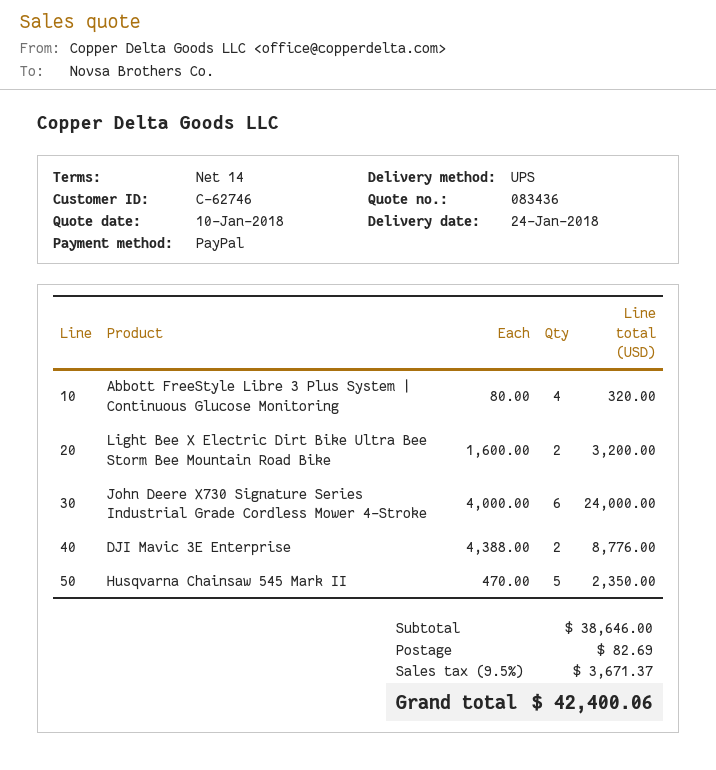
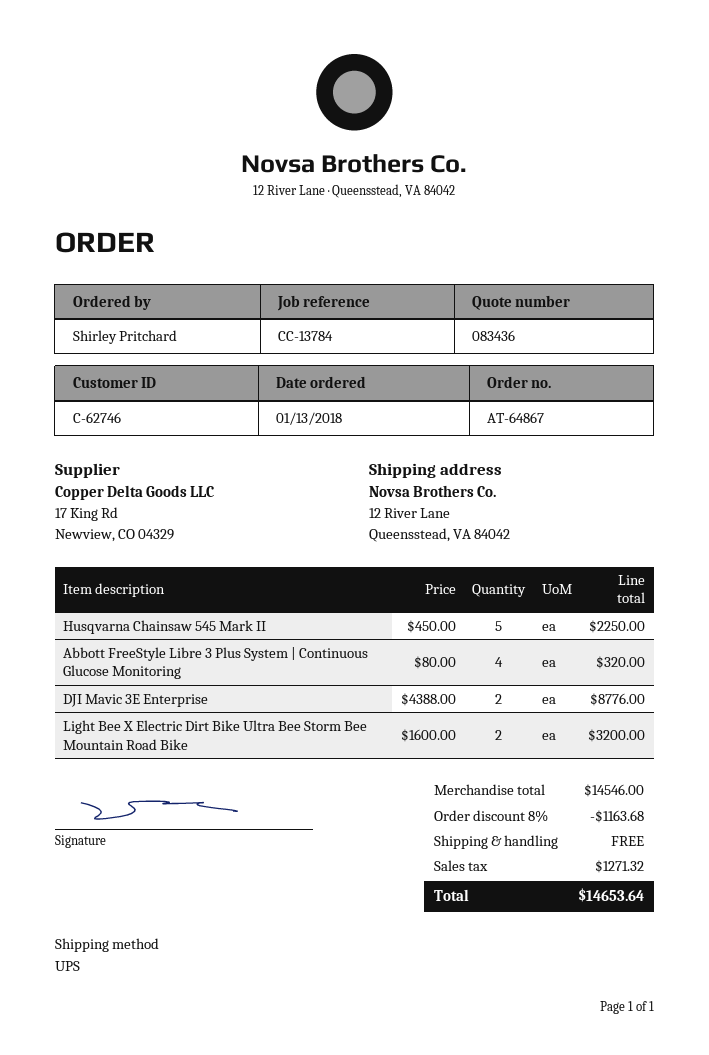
John Deere X730 Signature Series Industrial Grade Cordless Mower 4-Stroke: 6 x 4000.00 = 24000.00 -> none
Husqvarna Chainsaw 545 Mark II: 5 x 470.00 = 2350.00 -> 5 x 450.00 = 2250.00
subtotal: 38646.00 -> 14546.00
discount: none -> 8% = 1163.68
shipping: 82.69 -> 0.00
tax: 3671.37 -> 1271.32
total: 42400.06 -> 14653.64

